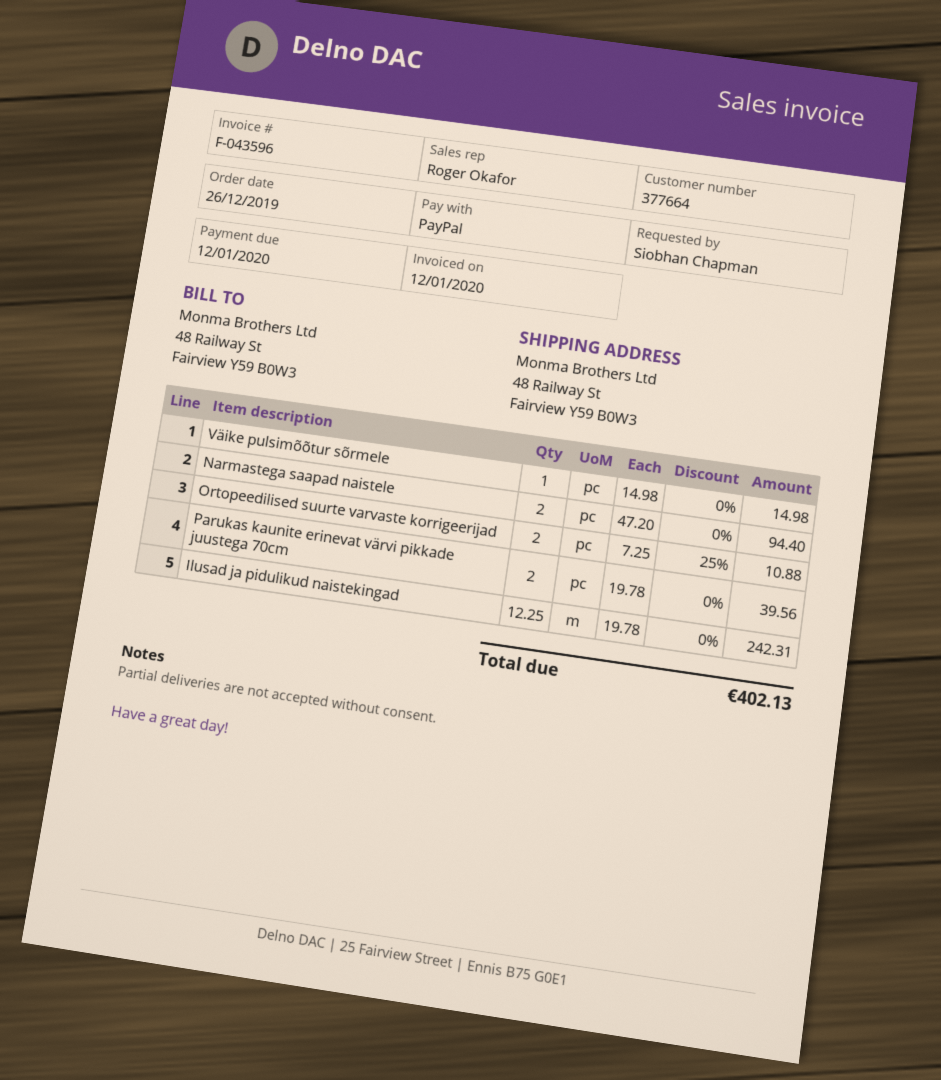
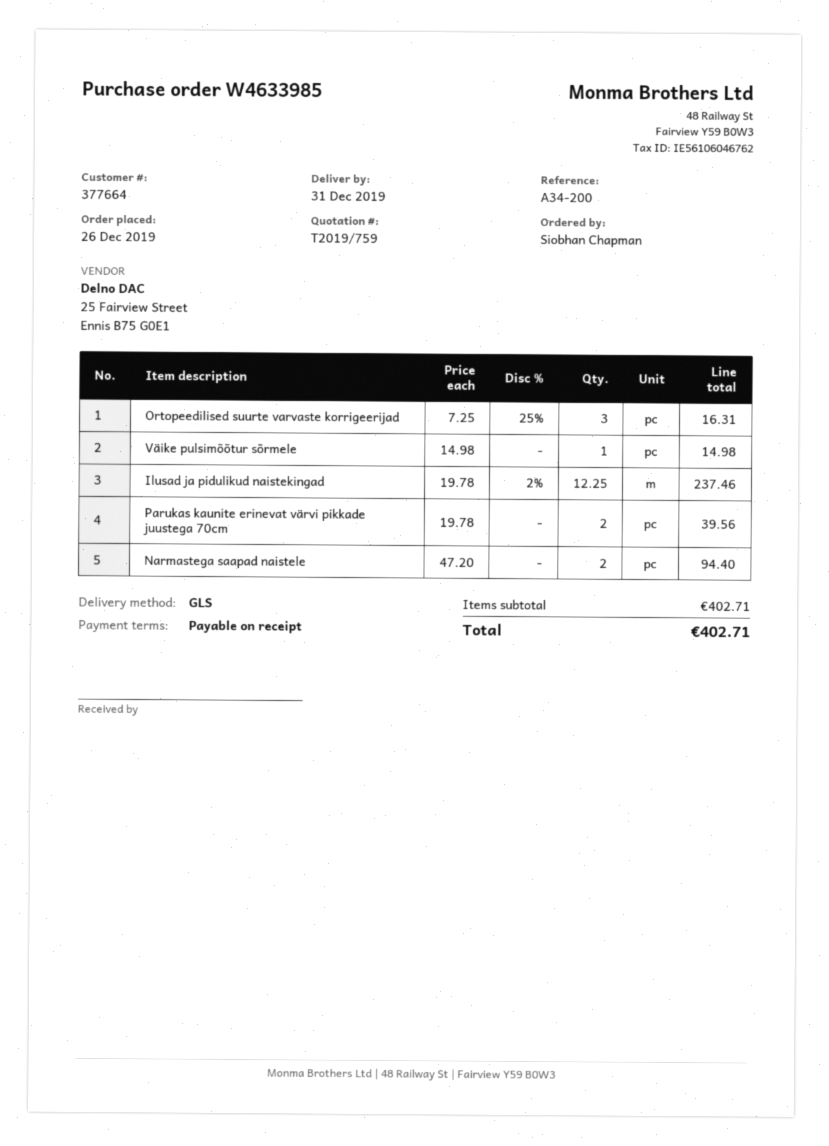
Ortopeedilised suurte varvaste korrigeerijad: 2 x 7.25 - 25% = 10.88 -> 3 x 7.25 - 25% = 16.31
Ilusad ja pidulikud naistekingad: 12.25 x 19.78 = 242.31 -> 12.25 x 19.78 - 2% = 237.46
total: 402.13 -> 402.71

